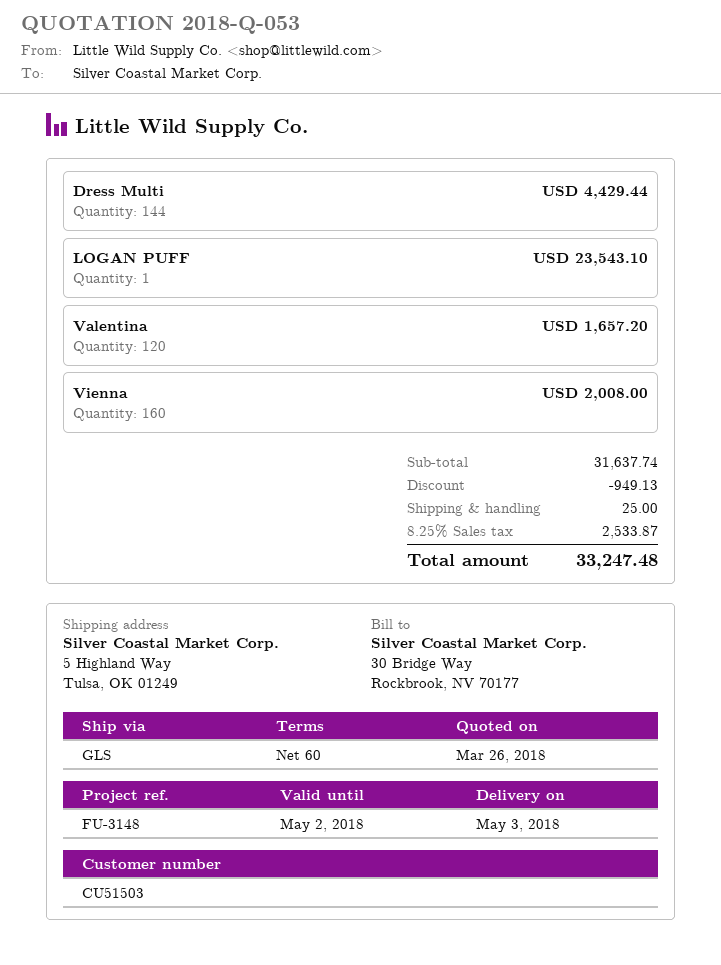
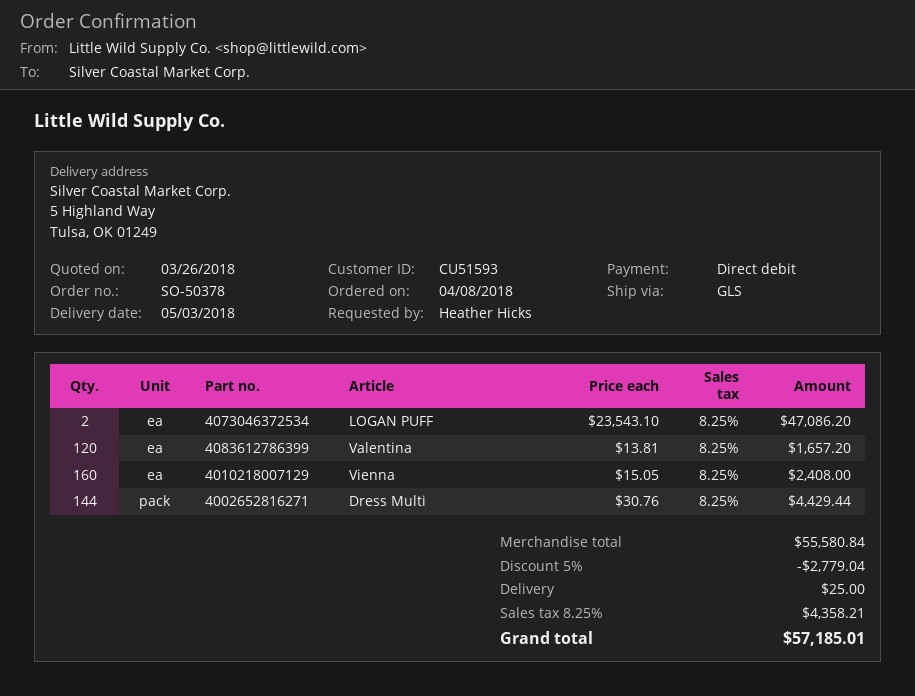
customer number: CU51503 -> CU51593
LOGAN PUFF: 1 for 23543.10 -> 2 for 47086.20
Vienna: 160 for 2008.00 -> 160 for 2408.00
subtotal: 31637.74 -> 55580.84
discount: 949.13 -> 2779.04
tax: 8.25% = 2533.87 -> 8.25% = 4358.21
total: 33247.48 -> 57185.01

